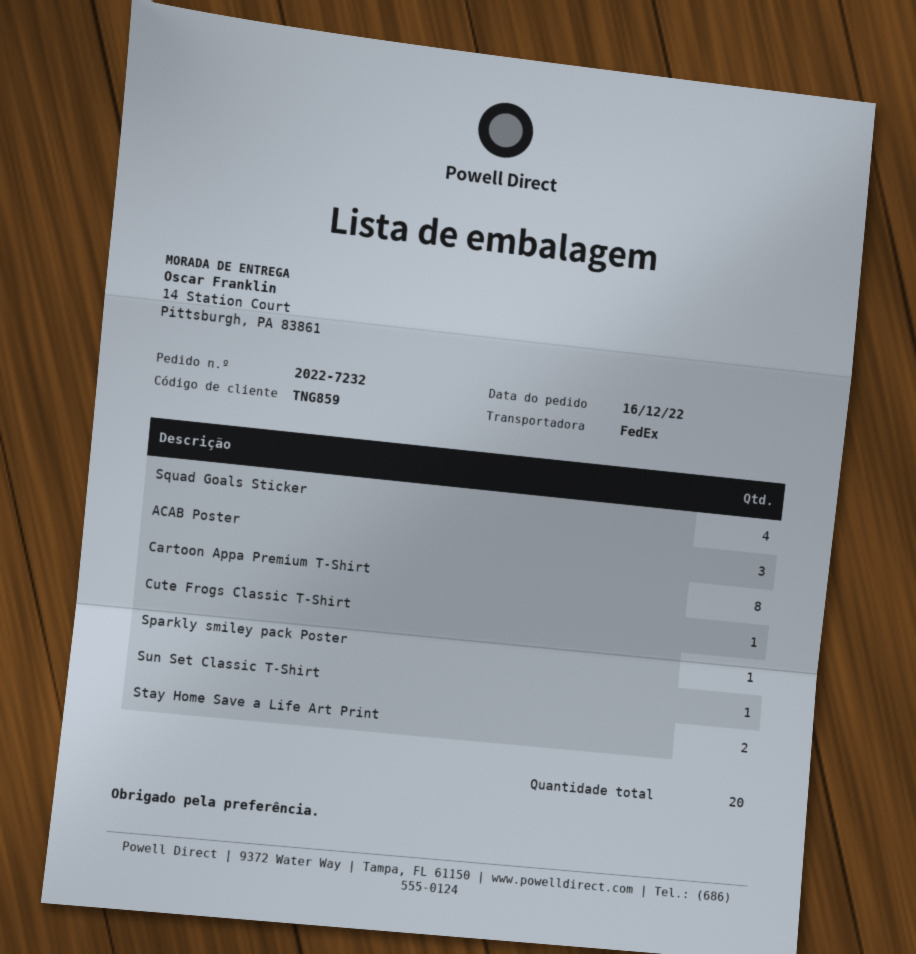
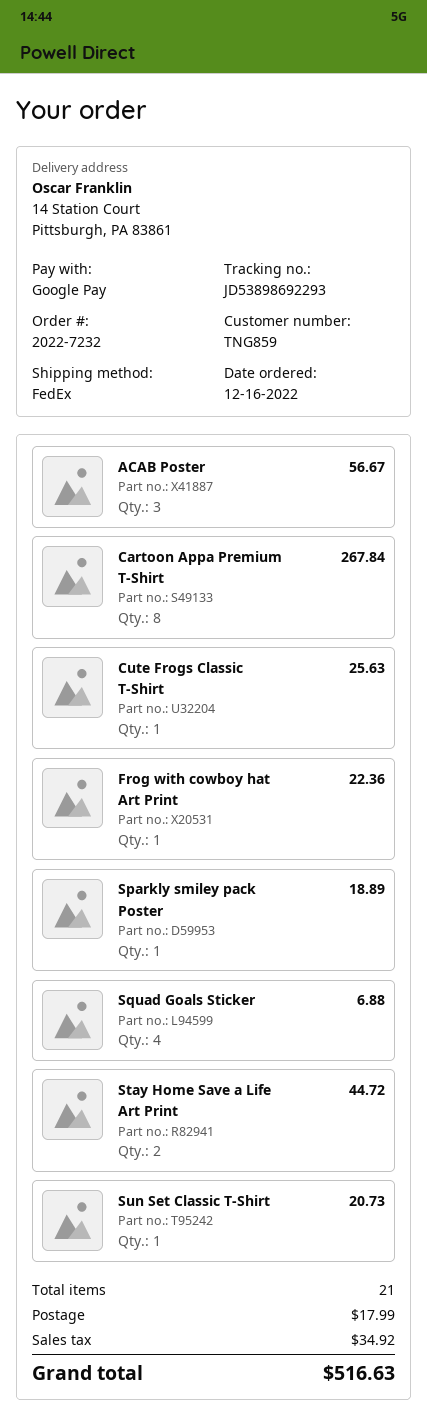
Frog with cowboy hat Art Print: none -> 1
total quantity: 20 -> 21

